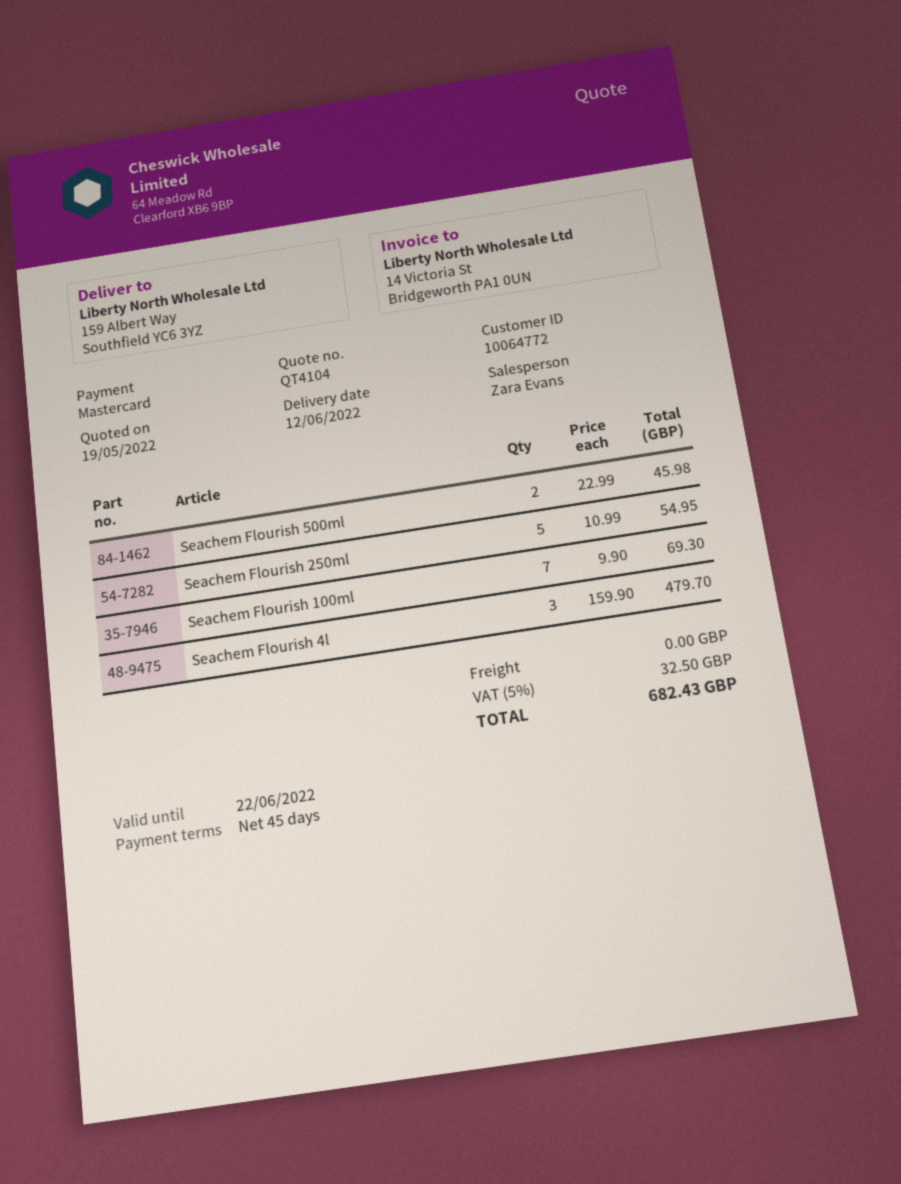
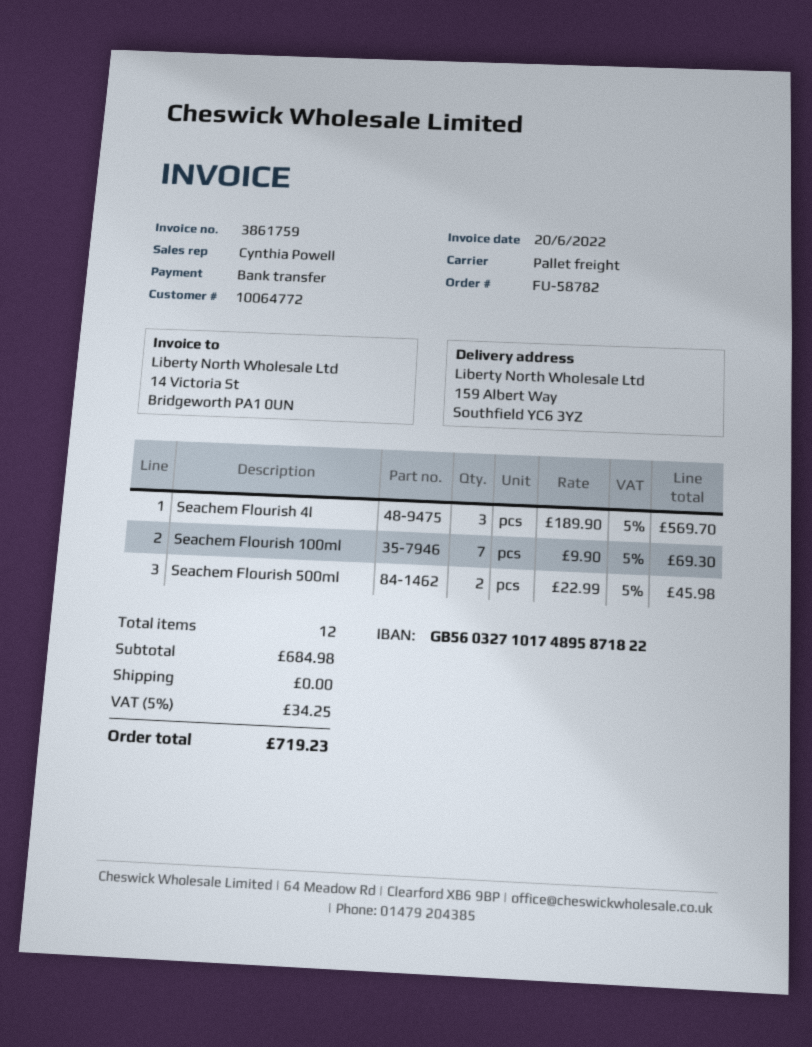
sales rep: Zara Evans -> Cynthia Powell
payment method: Mastercard -> bank transfer
Seachem Flourish 250ml: 5 x 10.99 = 54.95 -> none
Seachem Flourish 4l: 3 x 159.90 = 479.70 -> 3 x 189.90 = 569.70
tax: 5% = 32.50 -> 5% = 34.25
total: 682.43 -> 719.23

